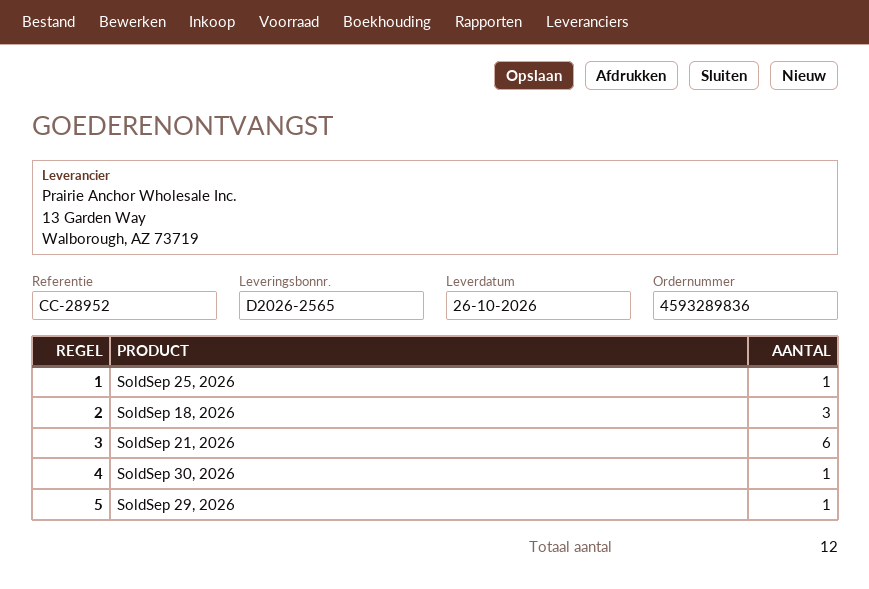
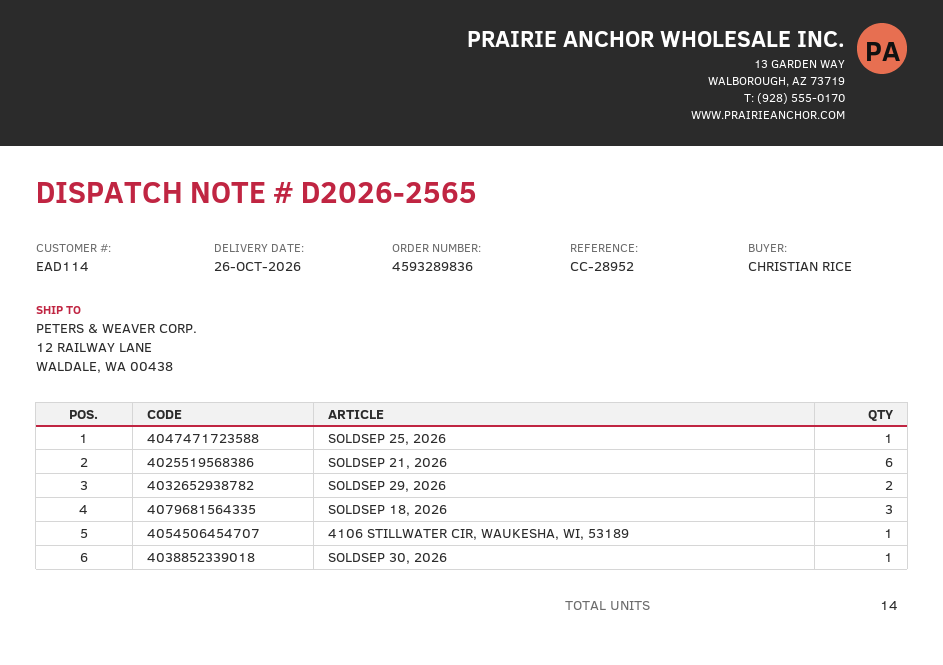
SoldSep 29, 2026: 1 -> 2
4106 STILLWATER CIR, WAUKESHA, WI, 53189: none -> 1
total quantity: 12 -> 14

